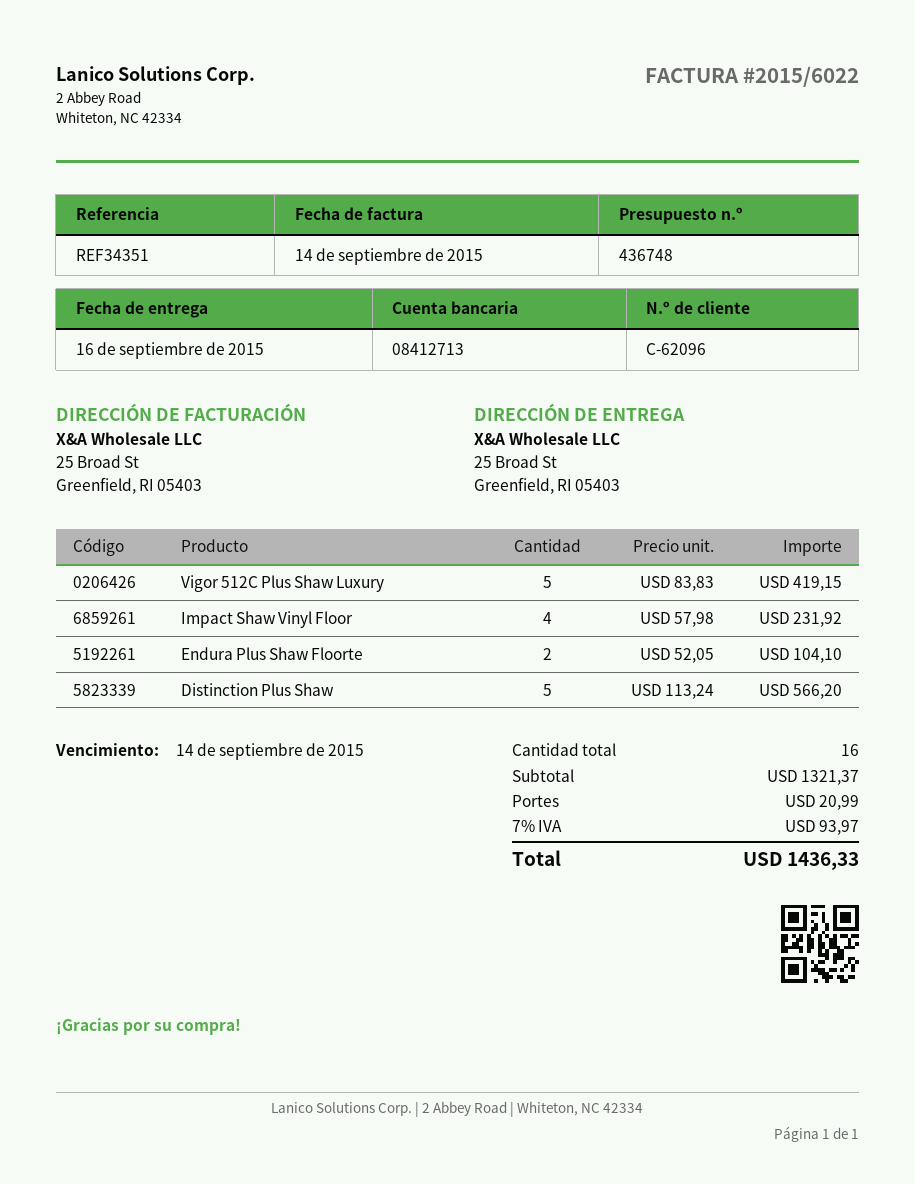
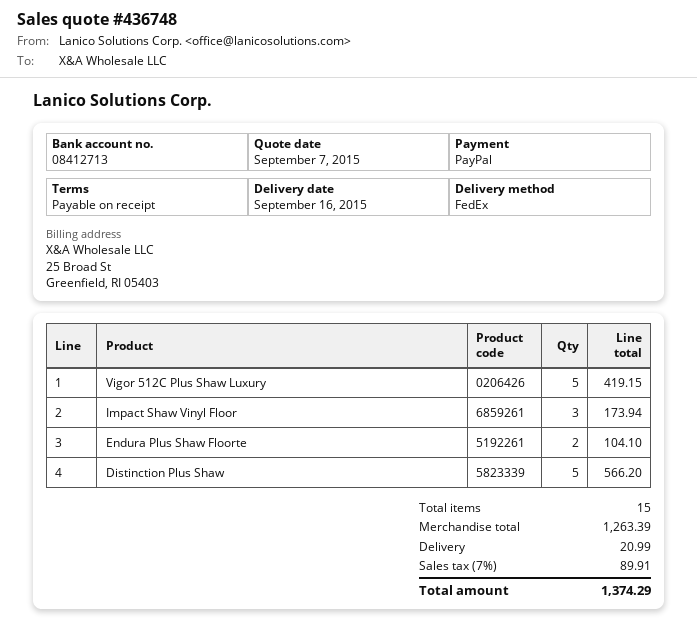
Impact Shaw Vinyl Floor: 4 for 231.92 -> 3 for 173.94
total quantity: 16 -> 15
subtotal: 1321.37 -> 1263.39
tax: 7% = 93.97 -> 7% = 89.91
total: 1436.33 -> 1374.29

